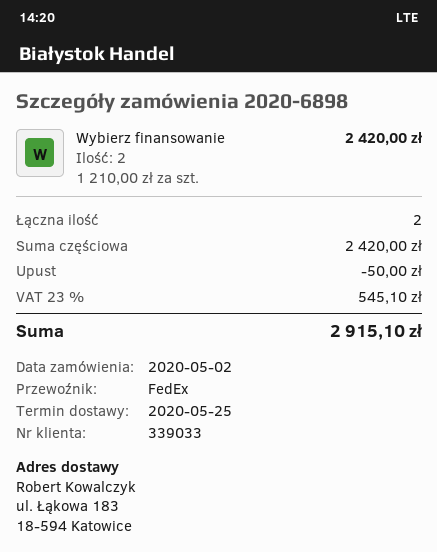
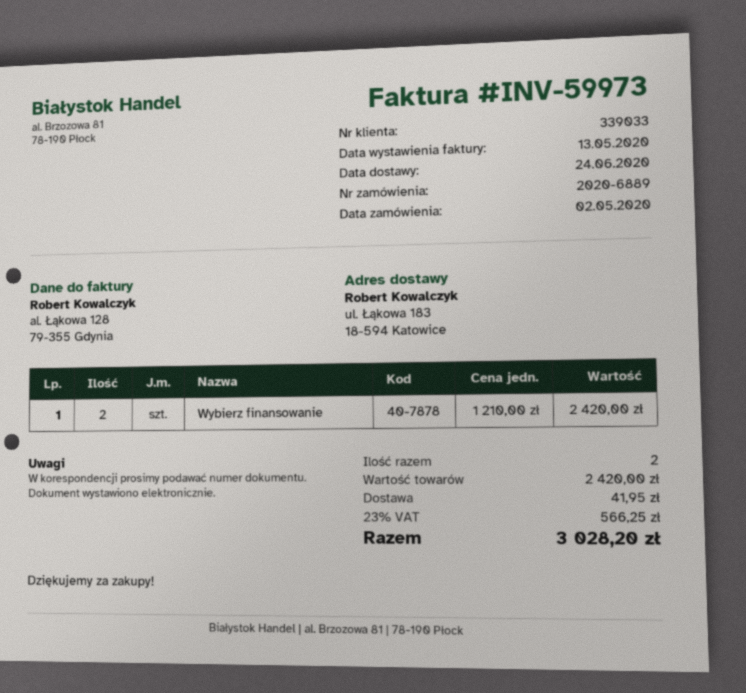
order number: 2020-6898 -> 2020-6889
delivery date: 2020-05-25 -> 2020-06-24
discount: 50.00 -> none
shipping: none -> 41.95
tax: 23% = 545.10 -> 23% = 566.25
total: 2915.10 -> 3028.20

